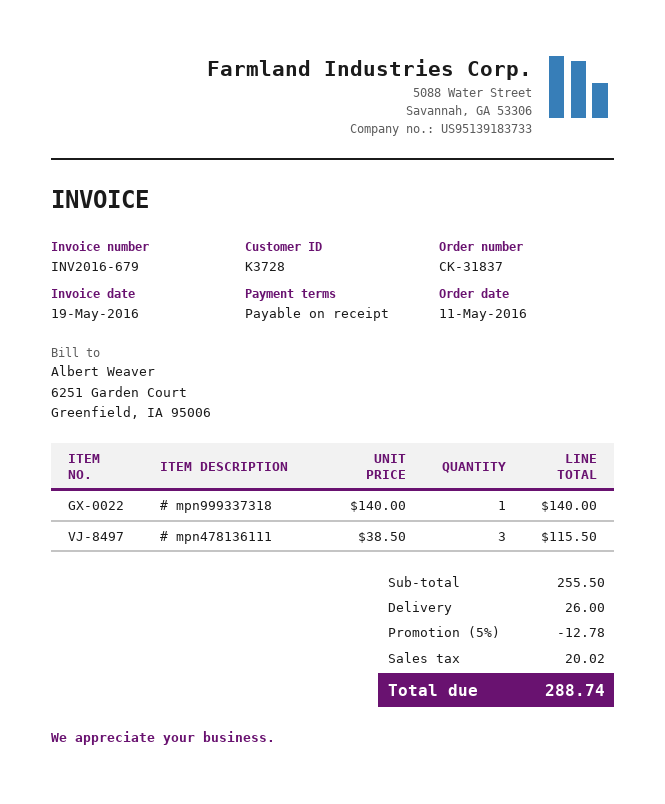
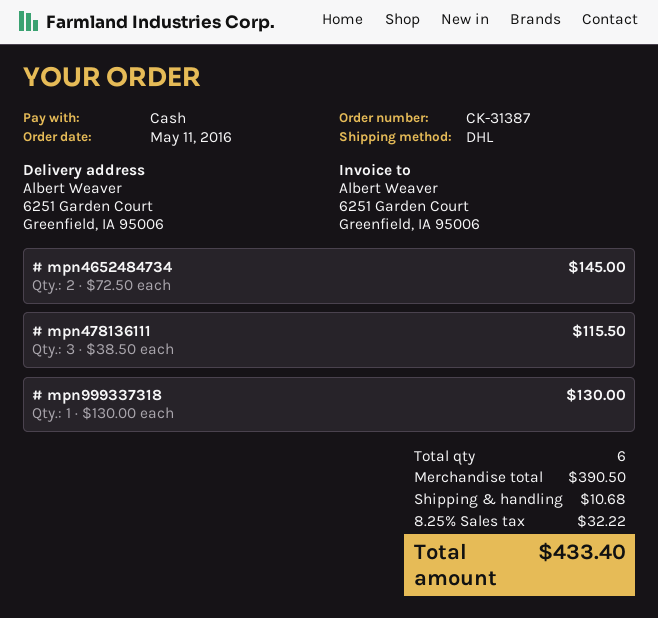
order number: CK-31837 -> CK-31387
# mpn999337318: 1 x 140.00 = 140.00 -> 1 x 130.00 = 130.00
# mpn4652484734: none -> 2 x 72.50 = 145.00
subtotal: 255.50 -> 390.50
discount: 5% = 12.78 -> none
shipping: 26.00 -> 10.68
tax: 20.02 -> 32.22
total: 288.74 -> 433.40

